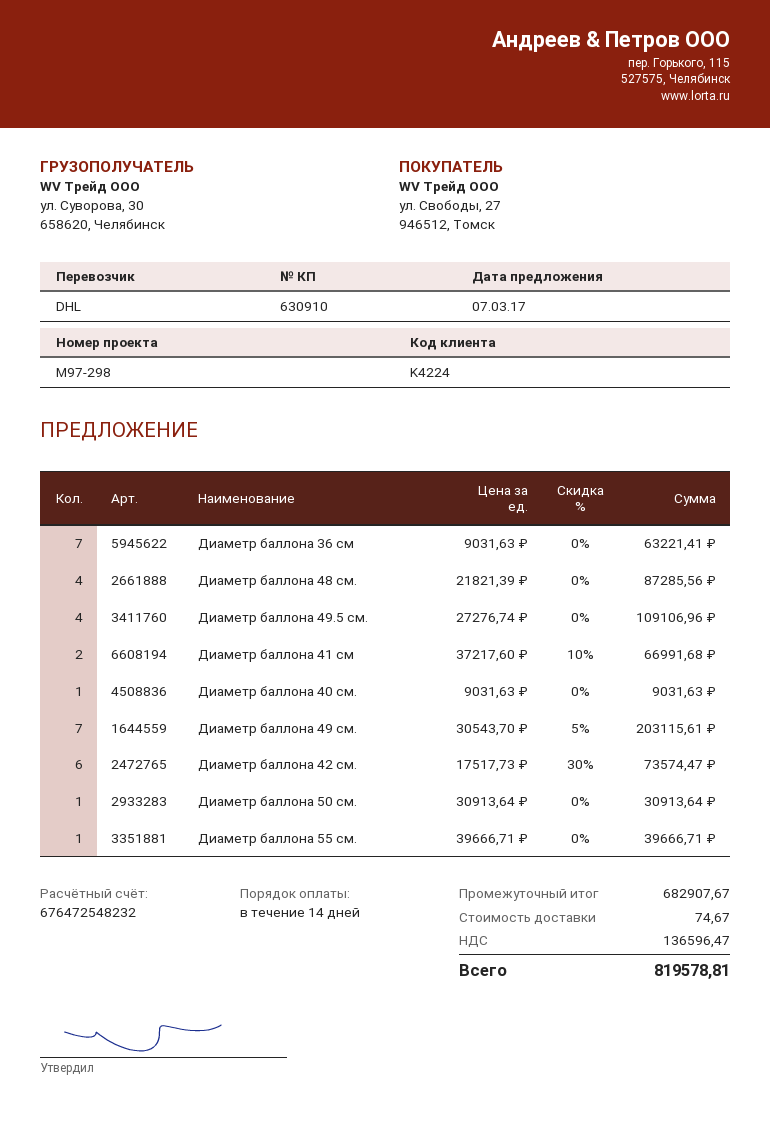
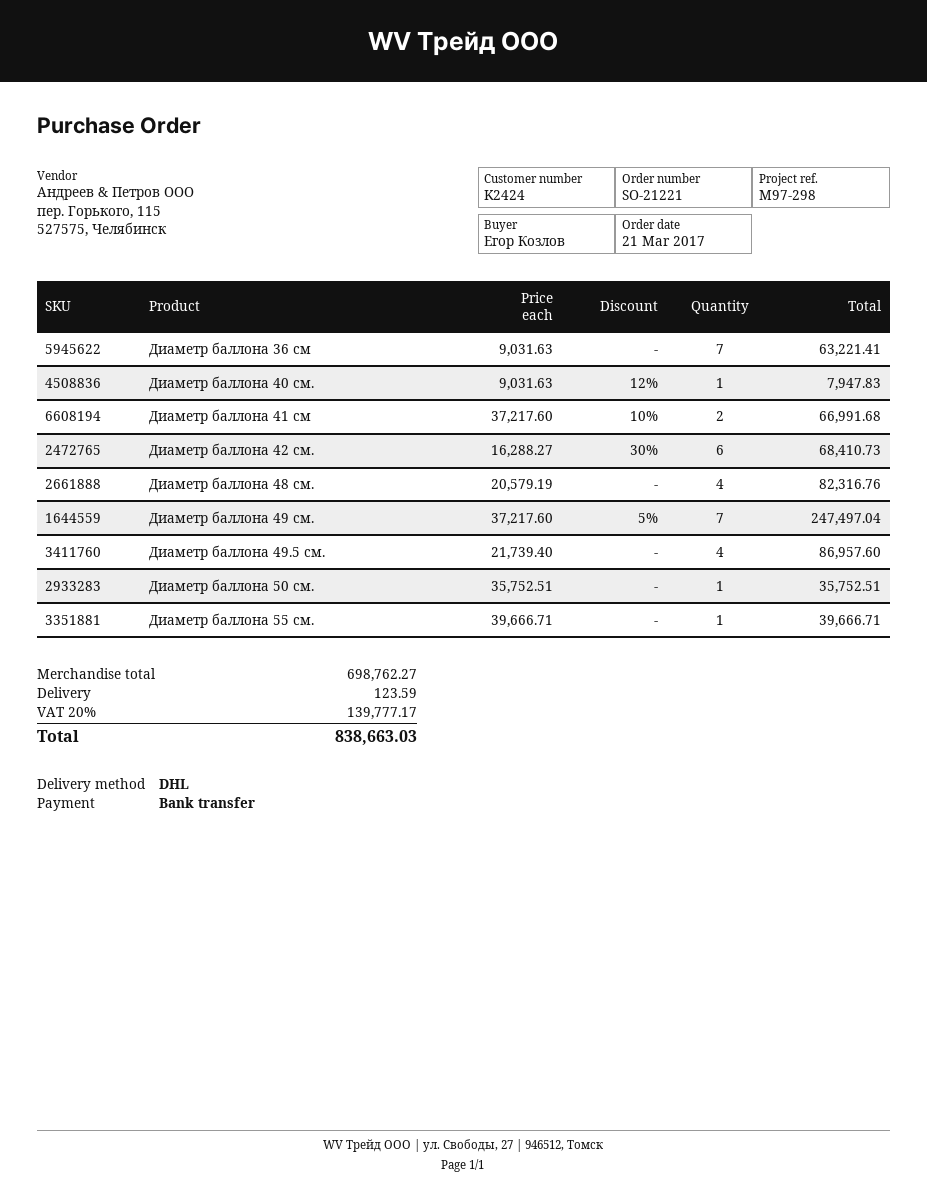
customer number: K4224 -> K2424
Диаметр баллона 48 см.: 4 x 21821.39 = 87285.56 -> 4 x 20579.19 = 82316.76
Диаметр баллона 49.5 см.: 4 x 27276.74 = 109106.96 -> 4 x 21739.40 = 86957.60
Диаметр баллона 40 см.: 1 x 9031.63 = 9031.63 -> 1 x 9031.63 - 12% = 7947.83
Диаметр баллона 49 см.: 7 x 30543.70 - 5% = 203115.61 -> 7 x 37217.60 - 5% = 247497.04
Диаметр баллона 42 см.: 6 x 17517.73 - 30% = 73574.47 -> 6 x 16288.27 - 30% = 68410.73
Диаметр баллона 50 см.: 1 x 30913.64 = 30913.64 -> 1 x 35752.51 = 35752.51
subtotal: 682907.67 -> 698762.27
shipping: 74.67 -> 123.59
tax: 136596.47 -> 139777.17
total: 819578.81 -> 838663.03

